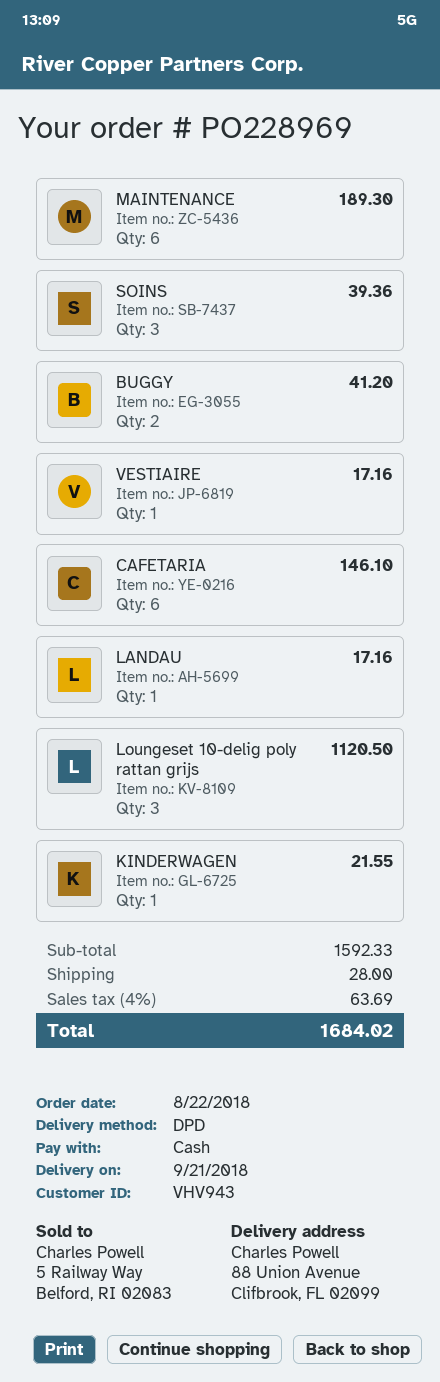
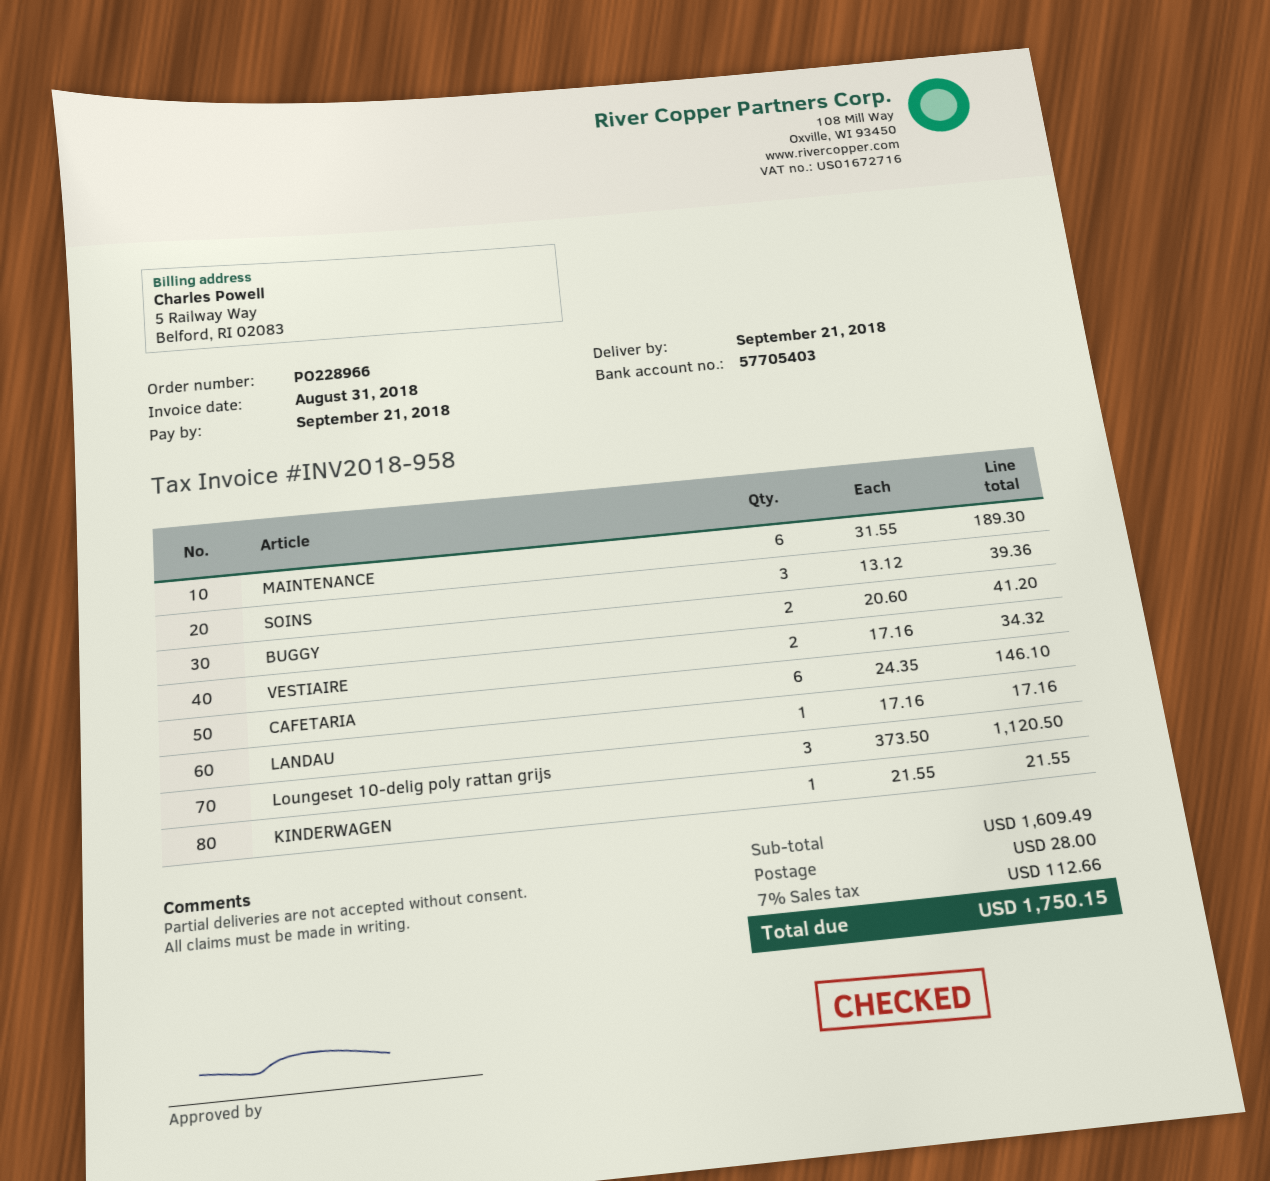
order number: PO228969 -> PO228966
VESTIAIRE: 1 for 17.16 -> 2 for 34.32
subtotal: 1592.33 -> 1609.49
tax: 4% = 63.69 -> 7% = 112.66
total: 1684.02 -> 1750.15

